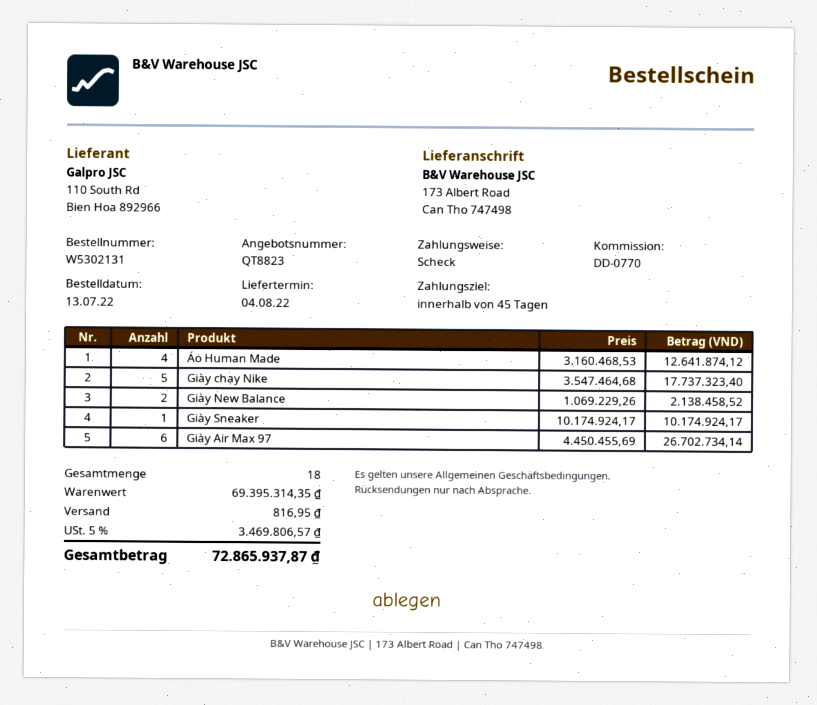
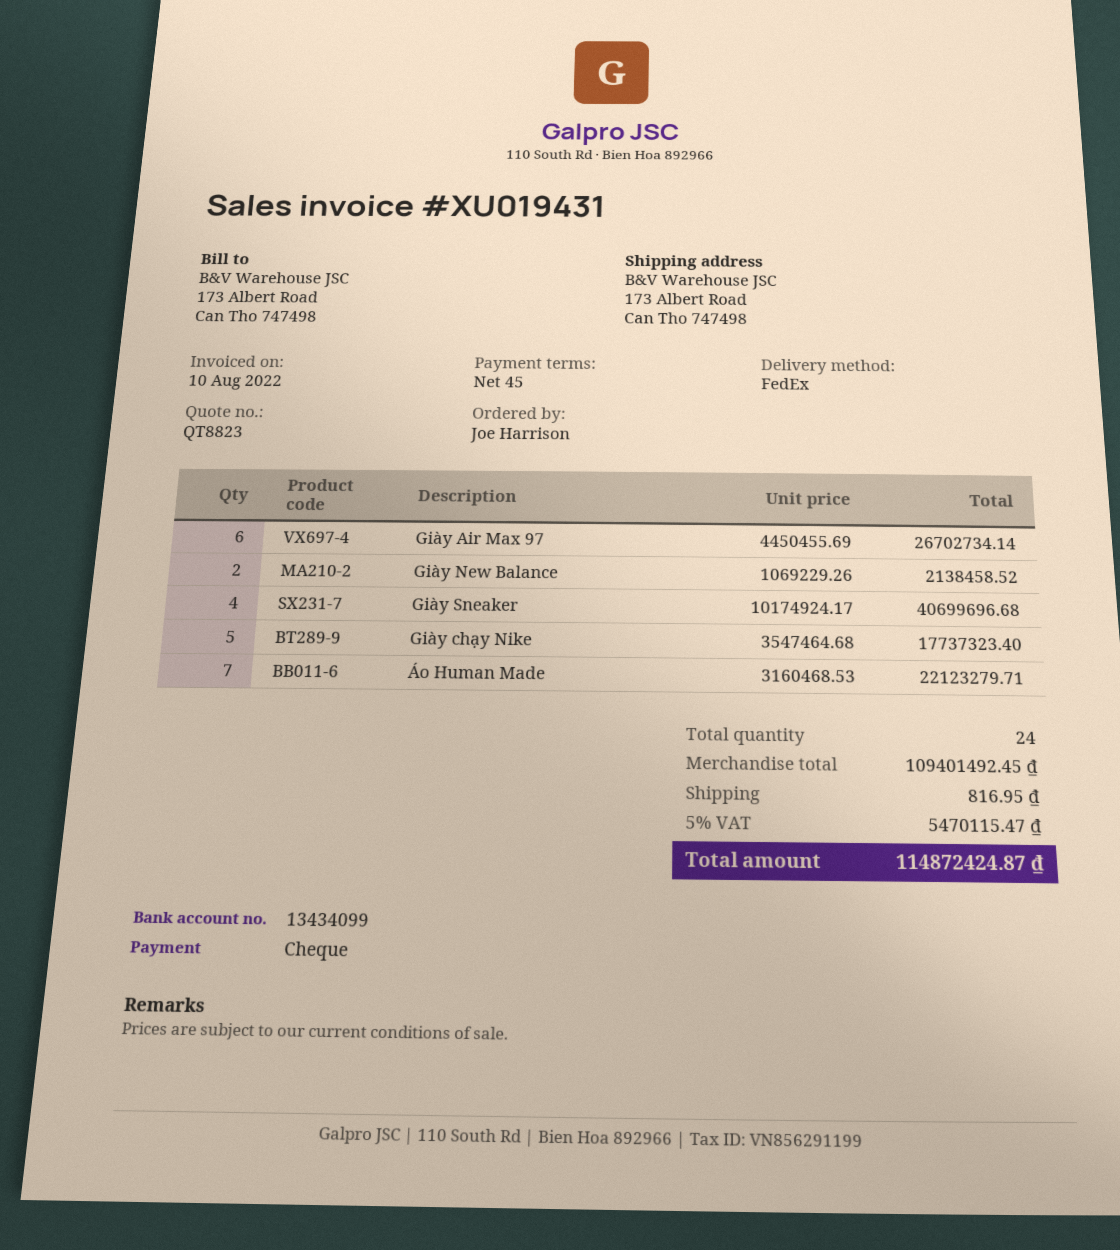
Áo Human Made: 4 x 3160468.53 = 12641874.12 -> 7 x 3160468.53 = 22123279.71
Giày Sneaker: 1 x 10174924.17 = 10174924.17 -> 4 x 10174924.17 = 40699696.68
total quantity: 18 -> 24
subtotal: 69395314.35 -> 109401492.45
tax: 5% = 3469806.57 -> 5% = 5470115.47
total: 72865937.87 -> 114872424.87

